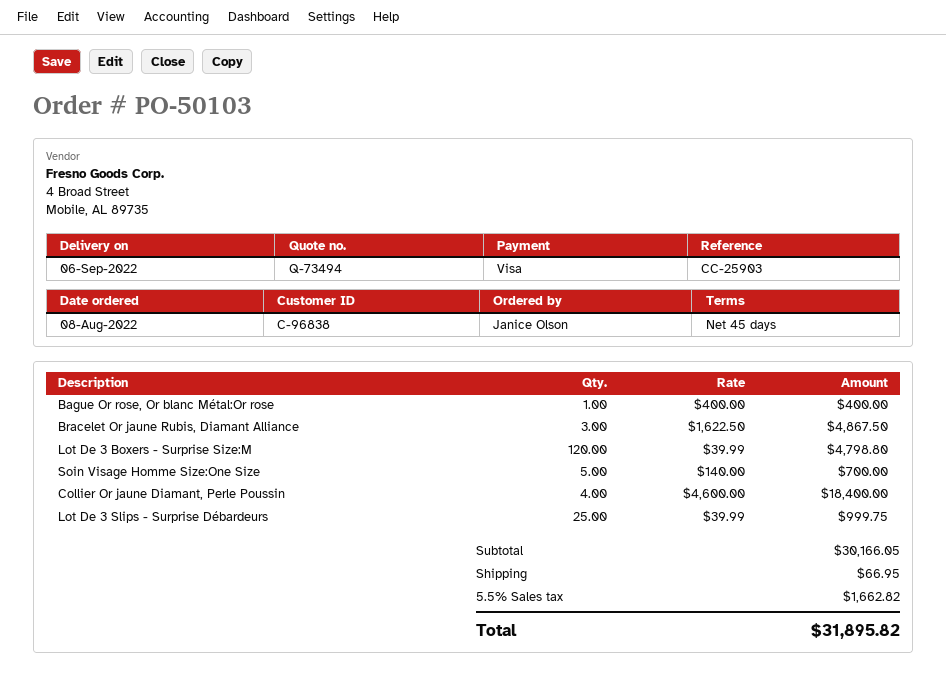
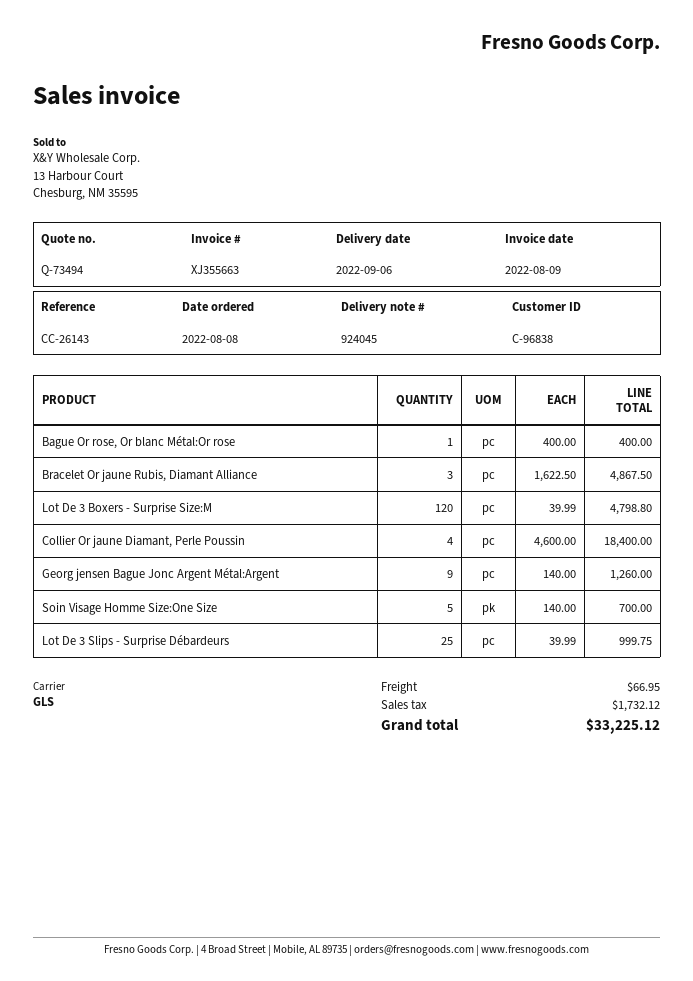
reference: CC-25903 -> CC-26143
Georg jensen Bague Jonc Argent Métal:Argent: none -> 9 x 140.00 = 1260.00
tax: 1662.82 -> 1732.12
total: 31895.82 -> 33225.12

